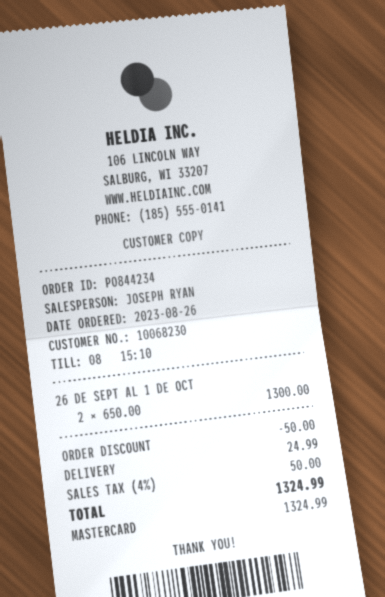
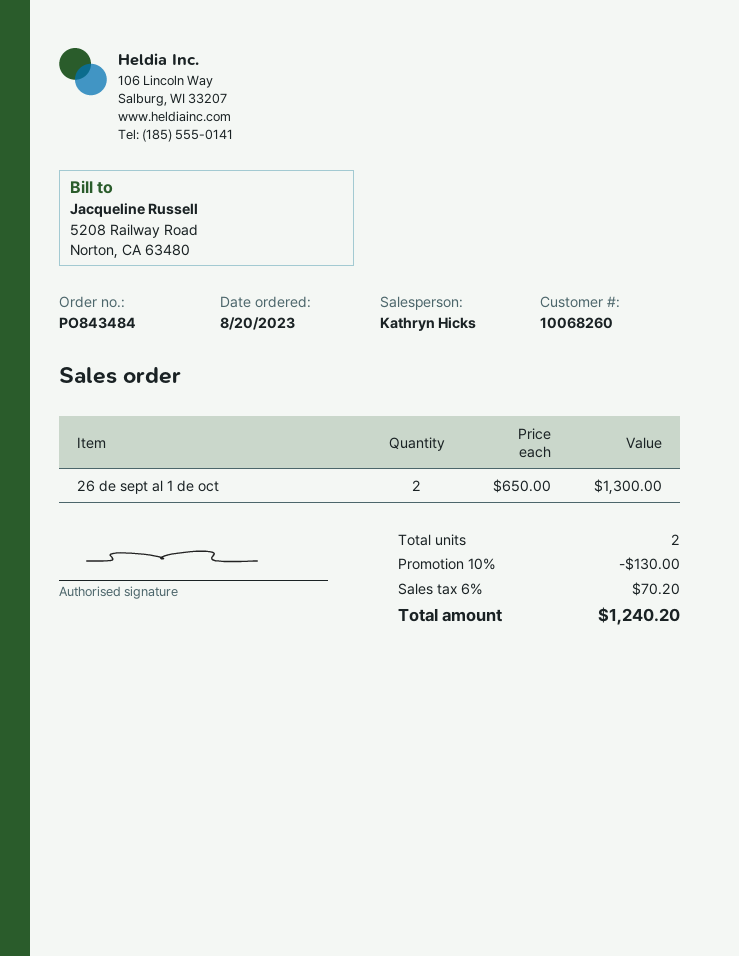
order number: PO844234 -> PO843484
order date: 2023-08-26 -> 2023-08-20
customer number: 10068230 -> 10068260
sales rep: JOSEPH RYAN -> Kathryn Hicks
discount: 50.00 -> 130.00
shipping: 24.99 -> none
tax: 4% = 50.00 -> 6% = 70.20
total: 1324.99 -> 1240.20

